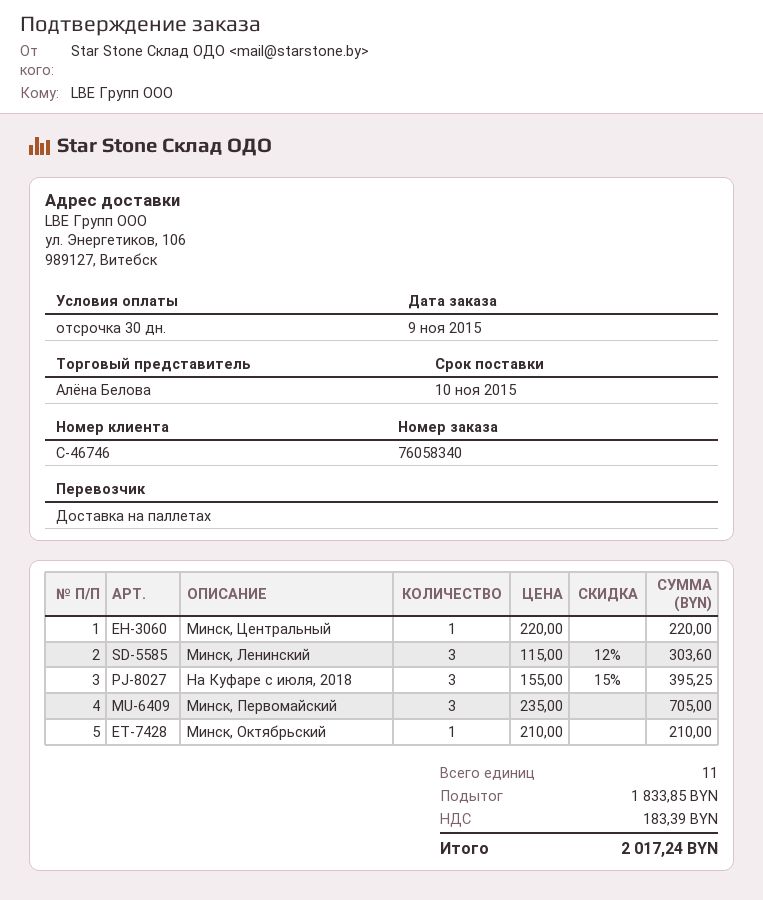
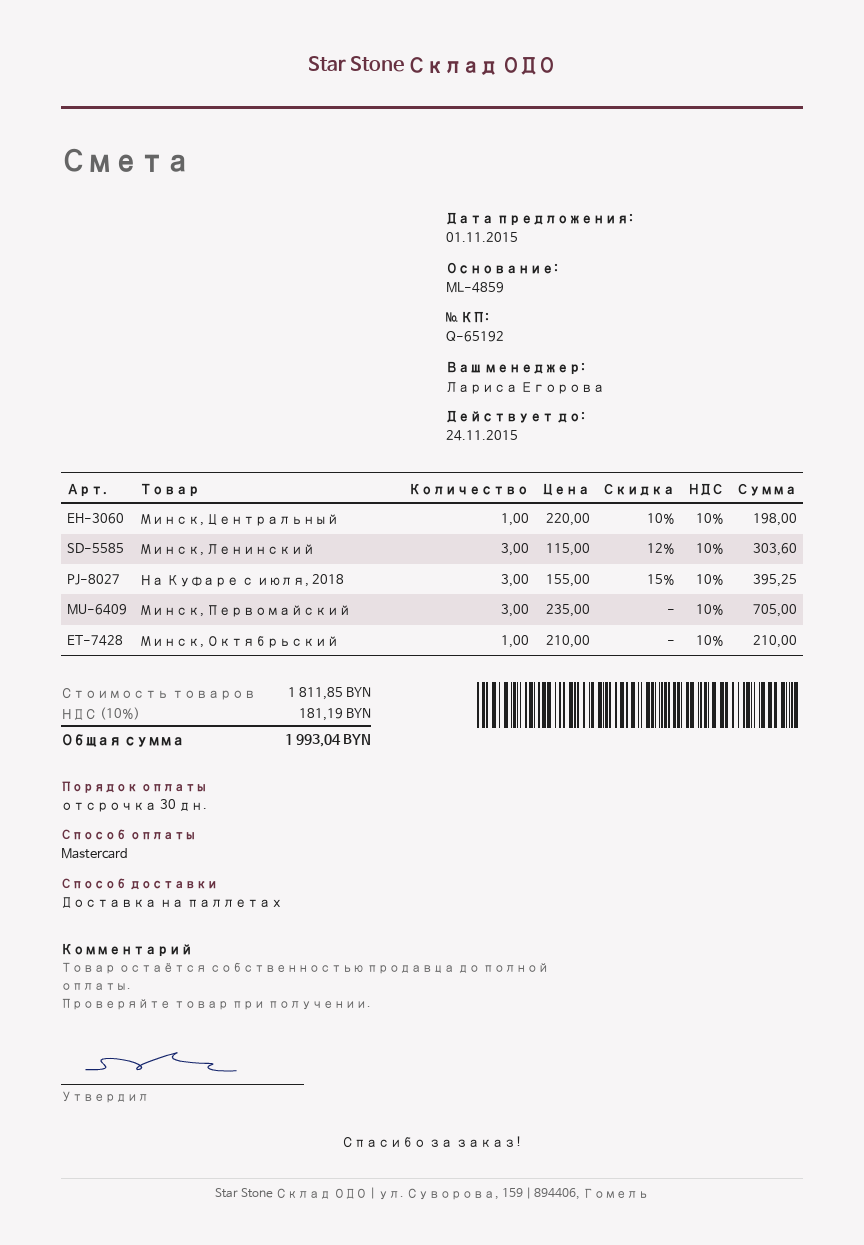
sales rep: Алёна Белова -> Лариса Егорова
Минск, Центральный: 1 x 220.00 = 220.00 -> 1 x 220.00 - 10% = 198.00
subtotal: 1833.85 -> 1811.85
tax: 183.39 -> 181.19
total: 2017.24 -> 1993.04

